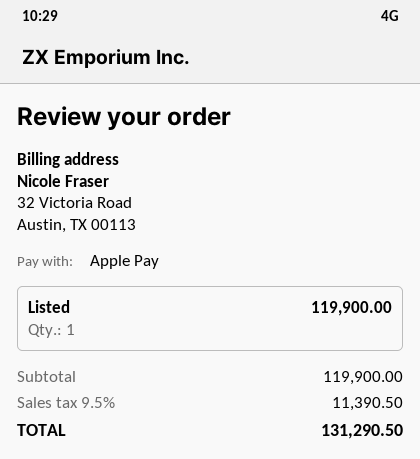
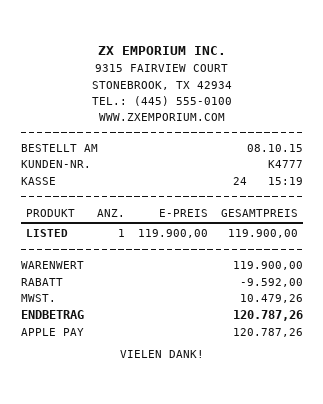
discount: none -> 9592.00
tax: 11390.50 -> 10479.26
total: 131290.50 -> 120787.26

